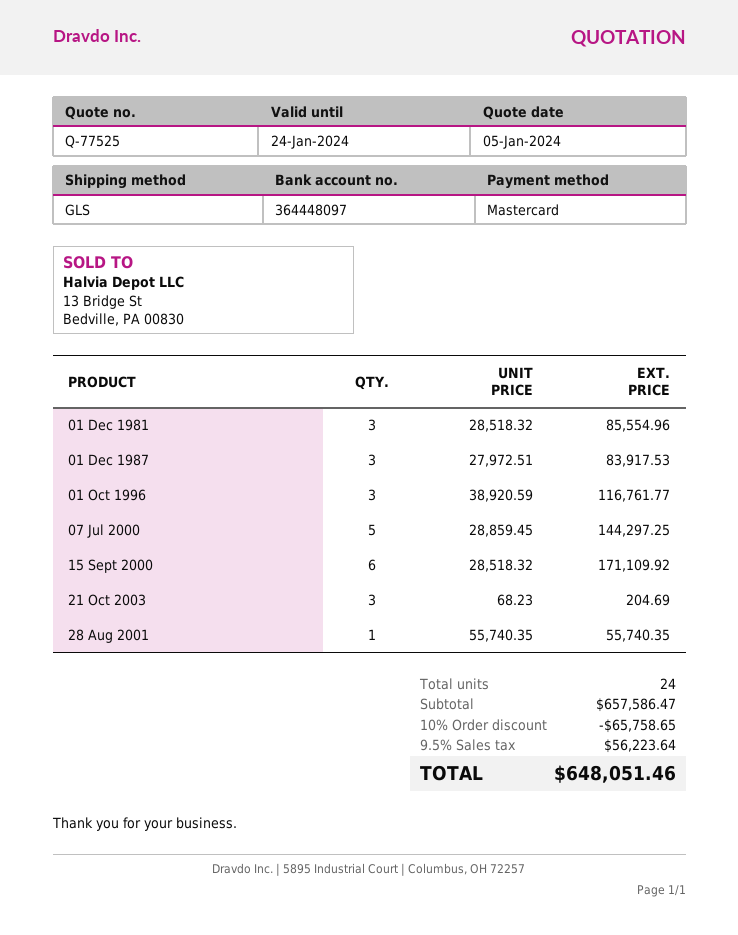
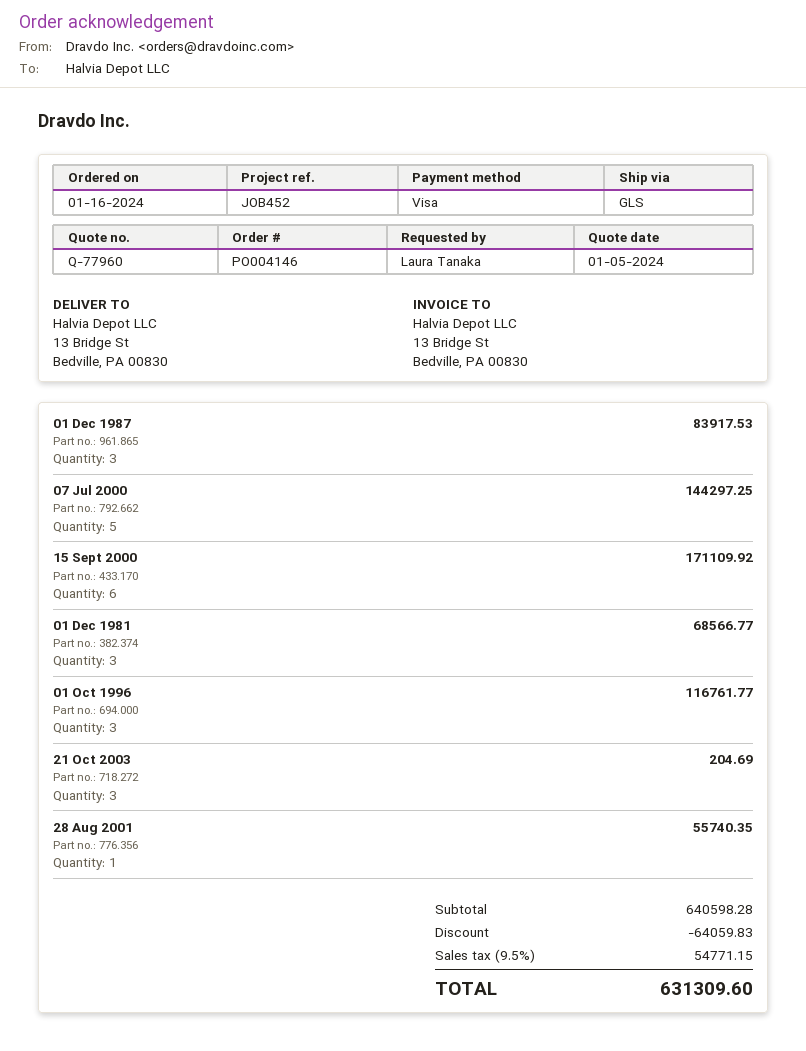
quote number: Q-77525 -> Q-77960
payment method: Mastercard -> Visa
01 Dec 1981: 3 for 85554.96 -> 3 for 68566.77
subtotal: 657586.47 -> 640598.28
discount: 65758.65 -> 64059.83
tax: 9.5% = 56223.64 -> 9.5% = 54771.15
total: 648051.46 -> 631309.60

